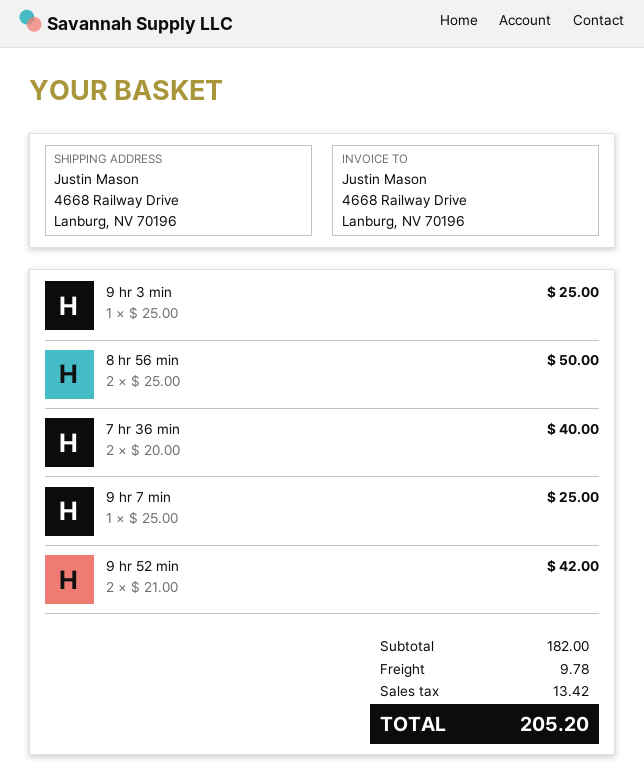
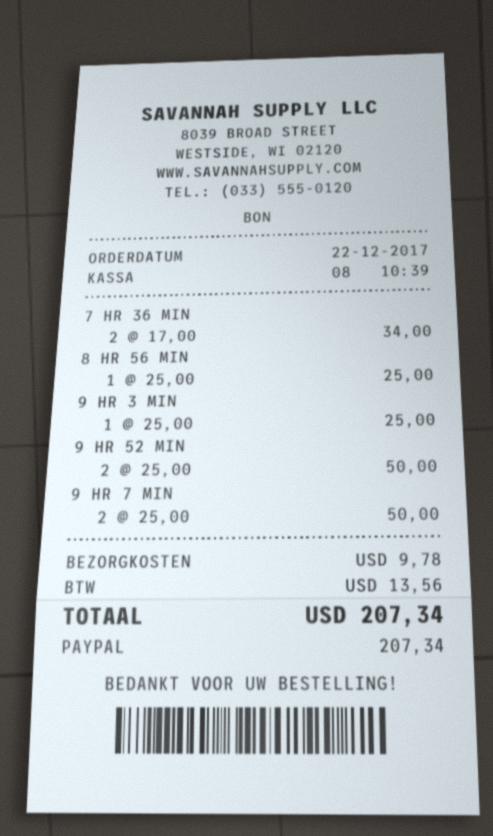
8 hr 56 min: 2 x 25.00 = 50.00 -> 1 x 25.00 = 25.00
7 hr 36 min: 2 x 20.00 = 40.00 -> 2 x 17.00 = 34.00
9 hr 7 min: 1 x 25.00 = 25.00 -> 2 x 25.00 = 50.00
9 hr 52 min: 2 x 21.00 = 42.00 -> 2 x 25.00 = 50.00
tax: 13.42 -> 13.56
total: 205.20 -> 207.34

